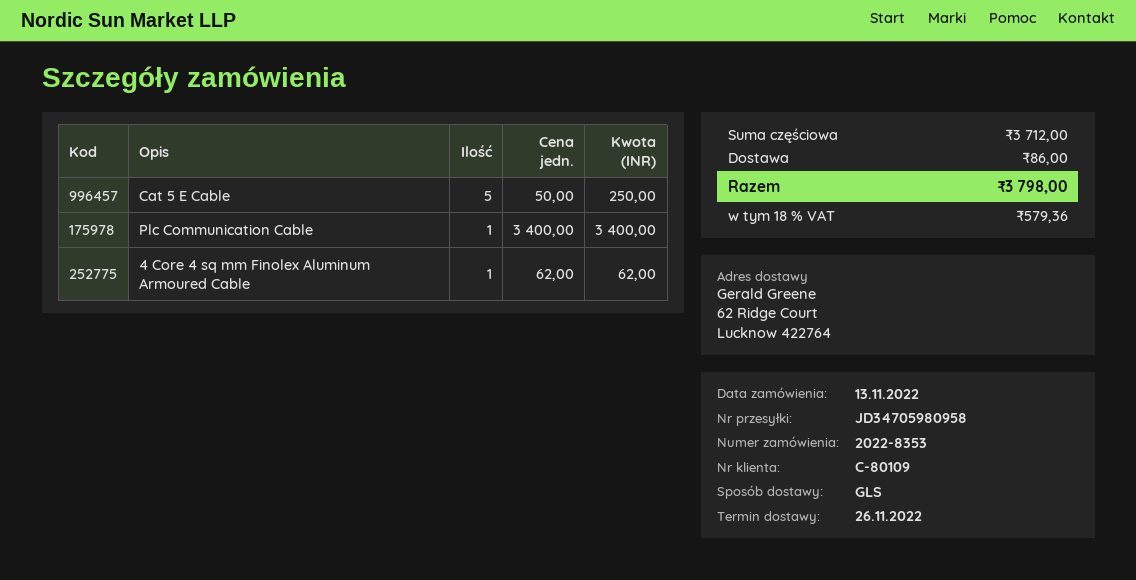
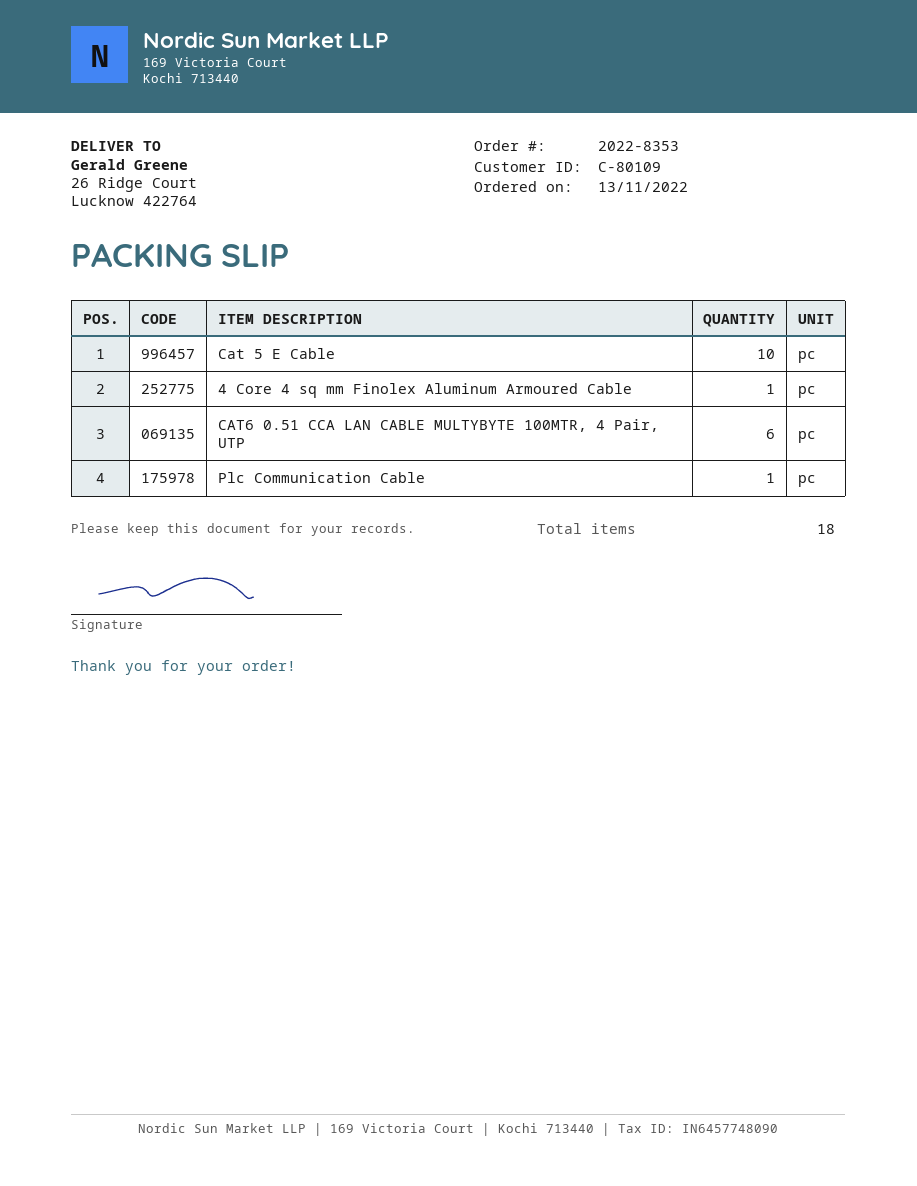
ship to: 62 Ridge Court, Lucknow 422764 -> 26 Ridge Court, Lucknow 422764
Cat 5 E Cable: 5 -> 10
CAT6 0.51 CCA LAN CABLE MULTYBYTE 100MTR, 4 Pair, UTP: none -> 6

